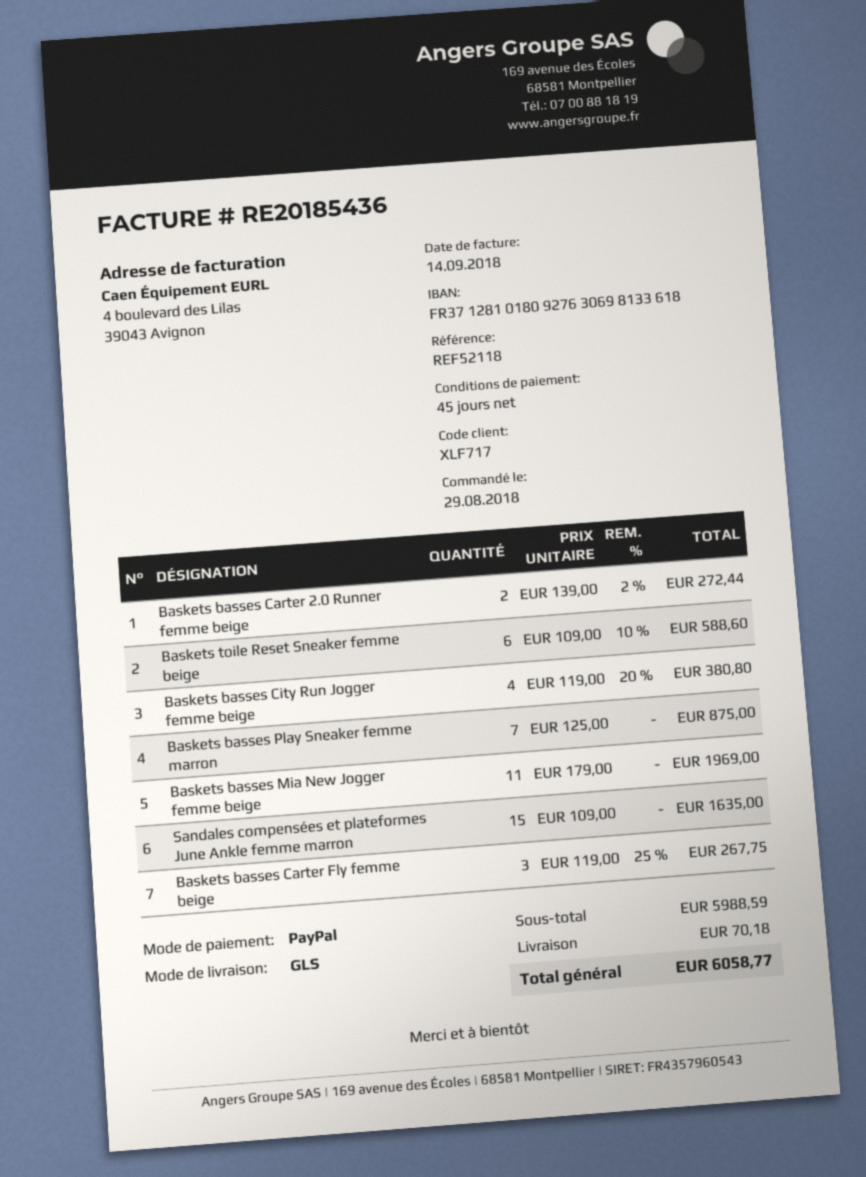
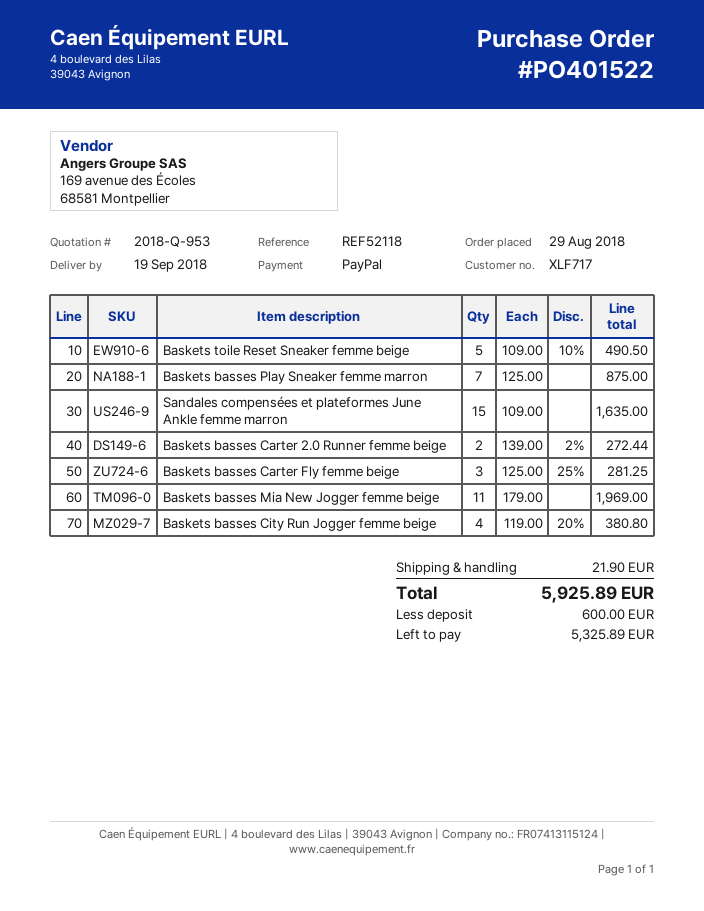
Baskets toile Reset Sneaker femme beige: 6 x 109.00 - 10% = 588.60 -> 5 x 109.00 - 10% = 490.50
Baskets basses Carter Fly femme beige: 3 x 119.00 - 25% = 267.75 -> 3 x 125.00 - 25% = 281.25
shipping: 70.18 -> 21.90
total: 6058.77 -> 5925.89

